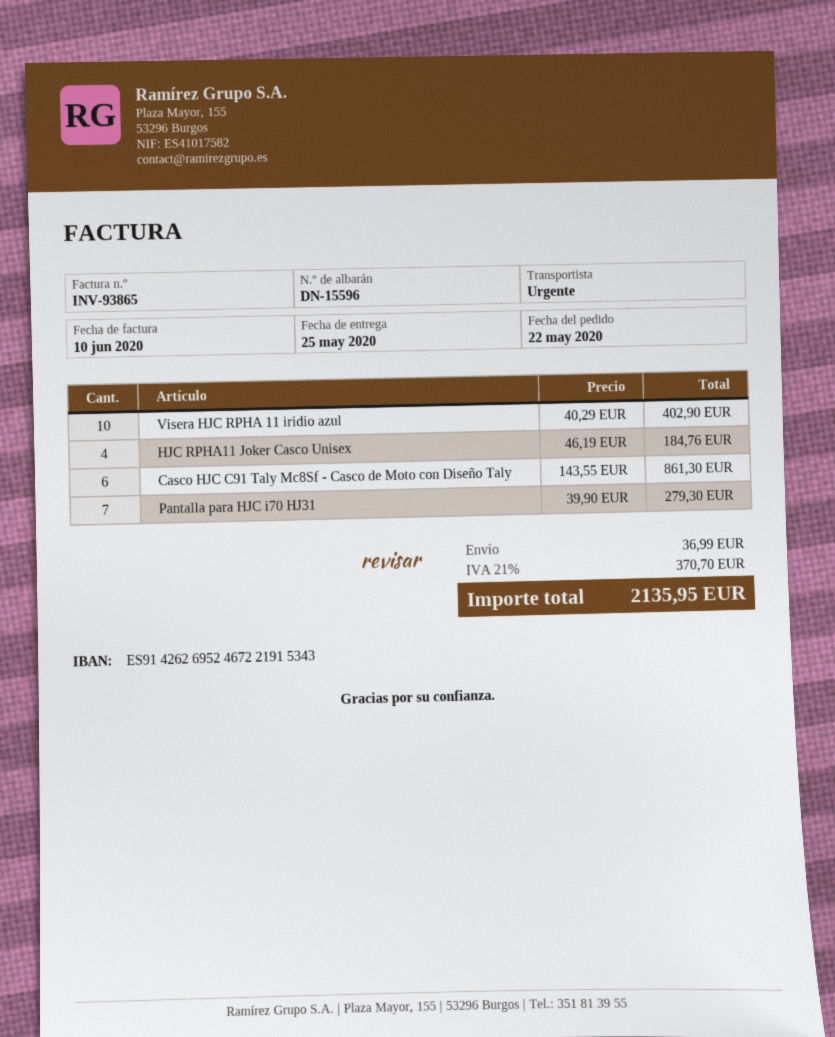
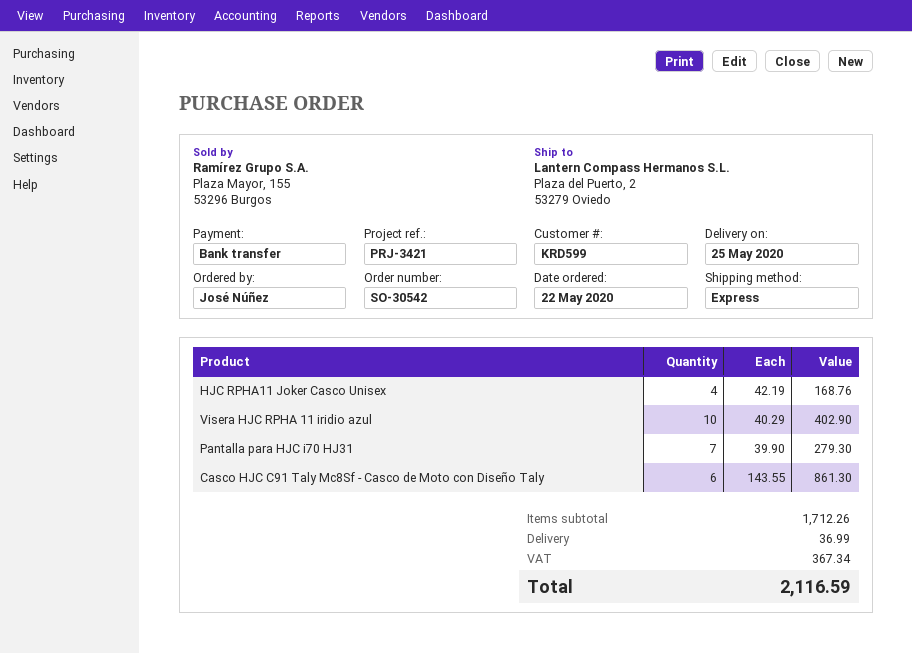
HJC RPHA11 Joker Casco Unisex: 4 x 46.19 = 184.76 -> 4 x 42.19 = 168.76
tax: 370.70 -> 367.34
total: 2135.95 -> 2116.59

